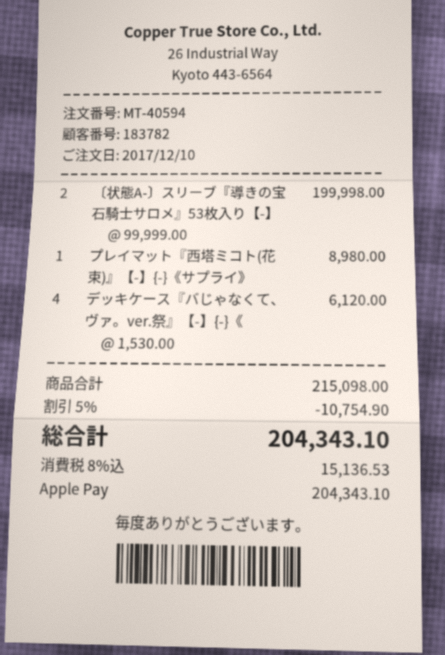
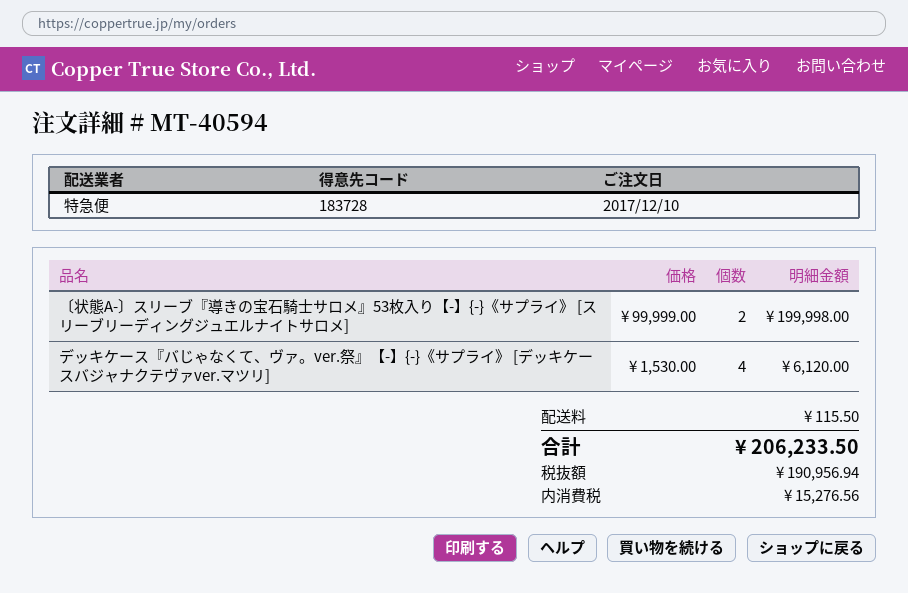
customer number: 183782 -> 183728
プレイマット『西塔ミコト(花束)』【-】{-}《サプライ》: 1 x 8980.00 = 8980.00 -> none
discount: 5% = 10754.90 -> none
shipping: none -> 115.50
tax: 15136.53 -> 15276.56
total: 204343.10 -> 206233.50

